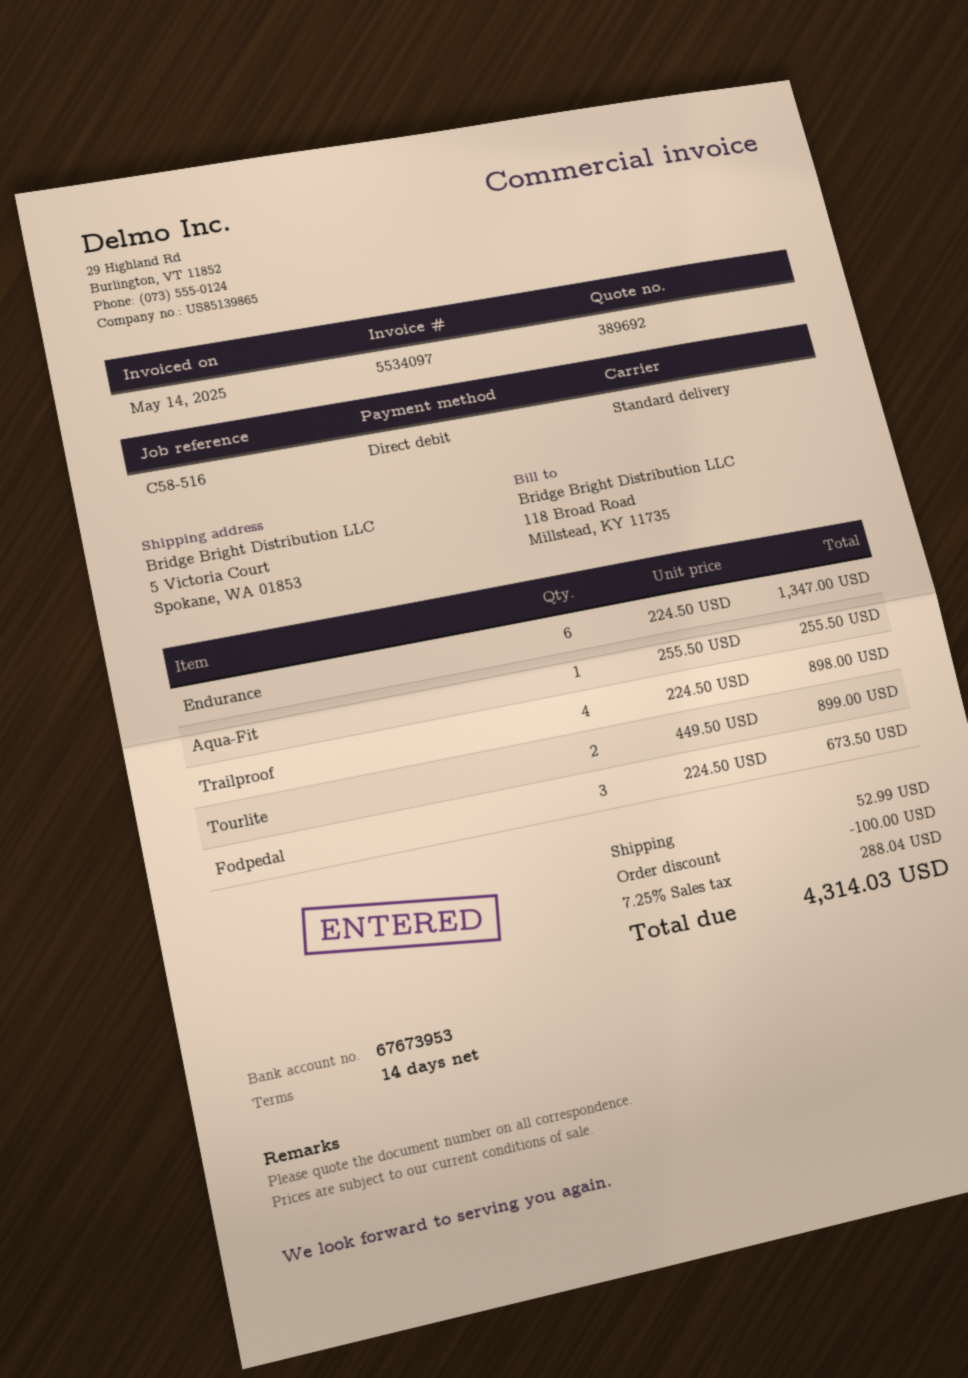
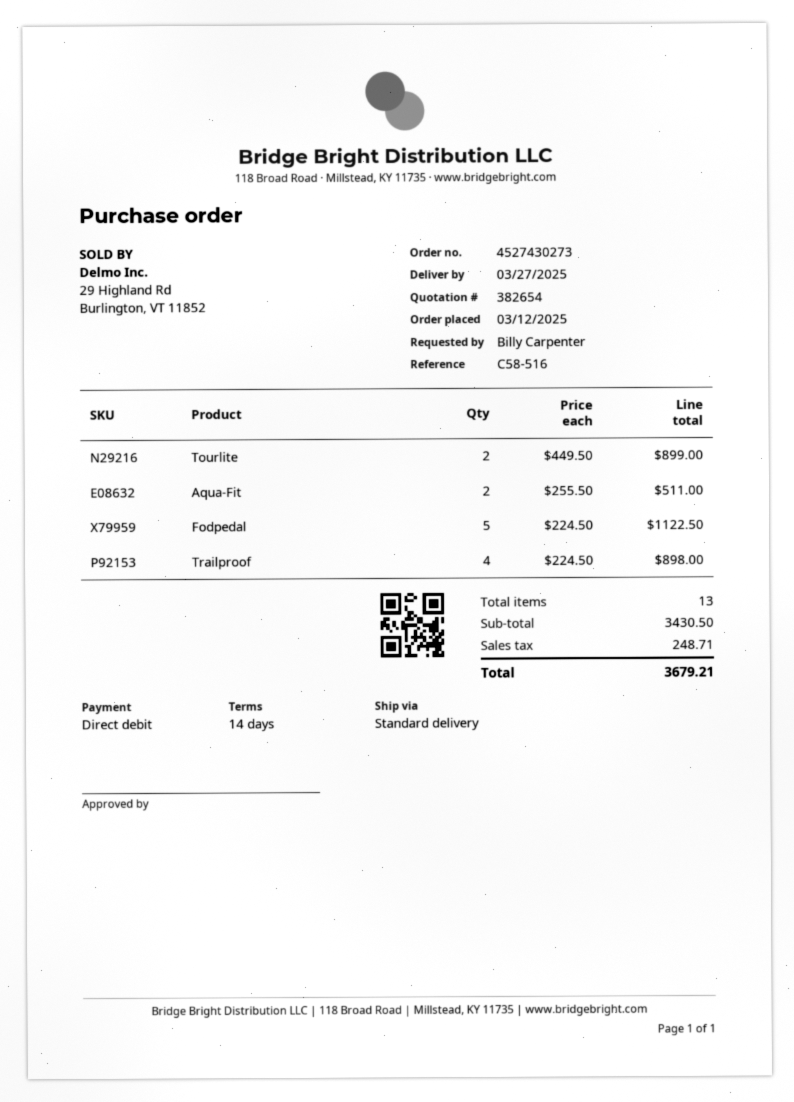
quote number: 389692 -> 382654
Endurance: 6 x 224.50 = 1347.00 -> none
Aqua-Fit: 1 x 255.50 = 255.50 -> 2 x 255.50 = 511.00
Fodpedal: 3 x 224.50 = 673.50 -> 5 x 224.50 = 1122.50
discount: 100.00 -> none
shipping: 52.99 -> none
tax: 288.04 -> 248.71
total: 4314.03 -> 3679.21

